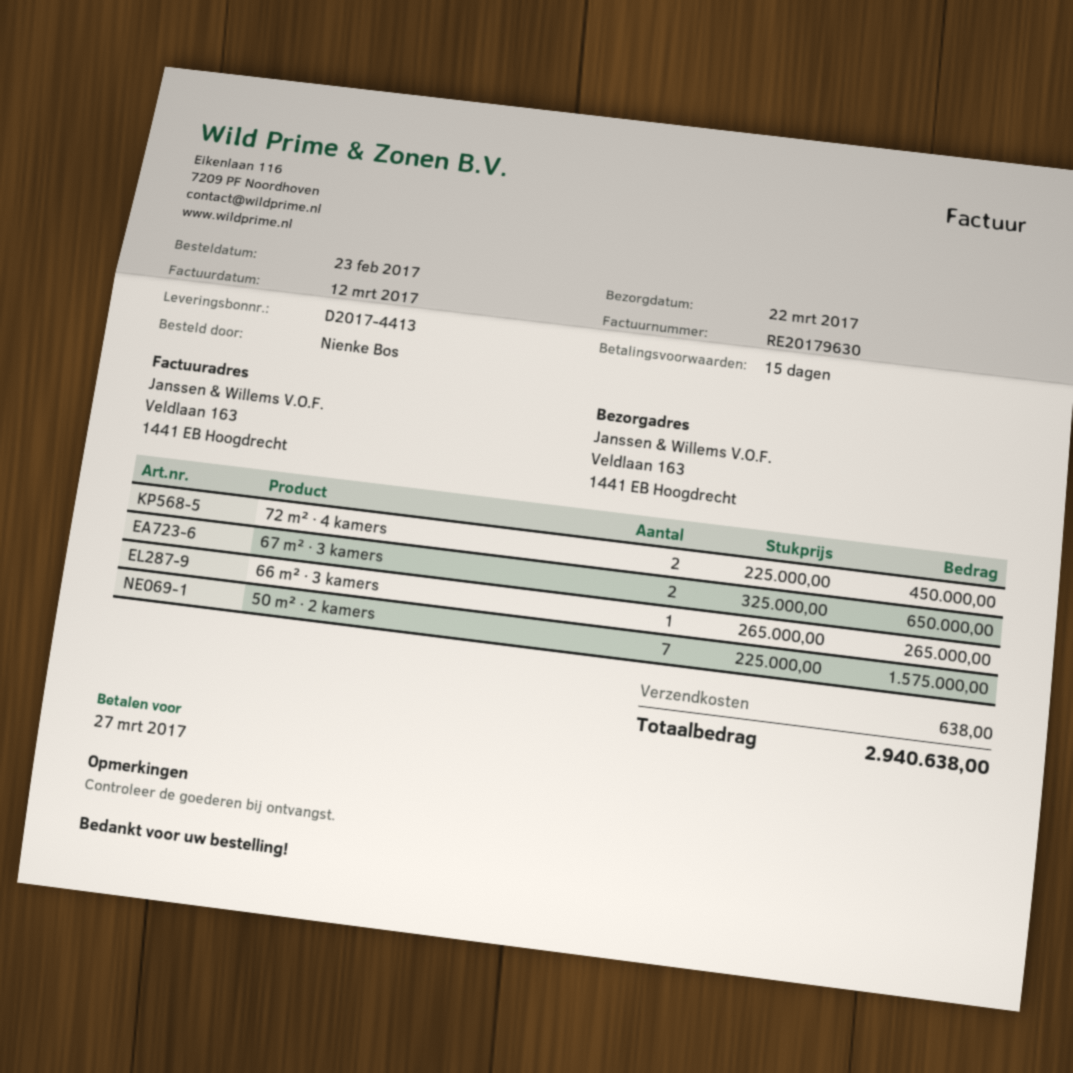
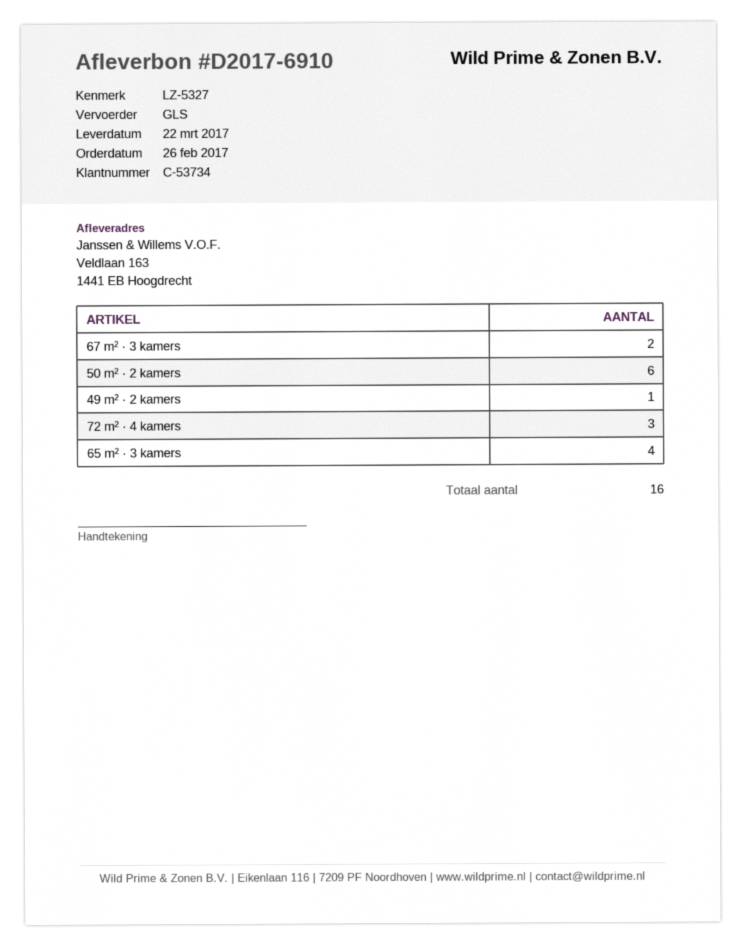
order date: 2017-02-23 -> 2017-02-26
delivery note number: D2017-4413 -> D2017-6910
72 m² · 4 kamers: 2 -> 3
66 m² · 3 kamers: 1 -> none
50 m² · 2 kamers: 7 -> 6
49 m² · 2 kamers: none -> 1
65 m² · 3 kamers: none -> 4

